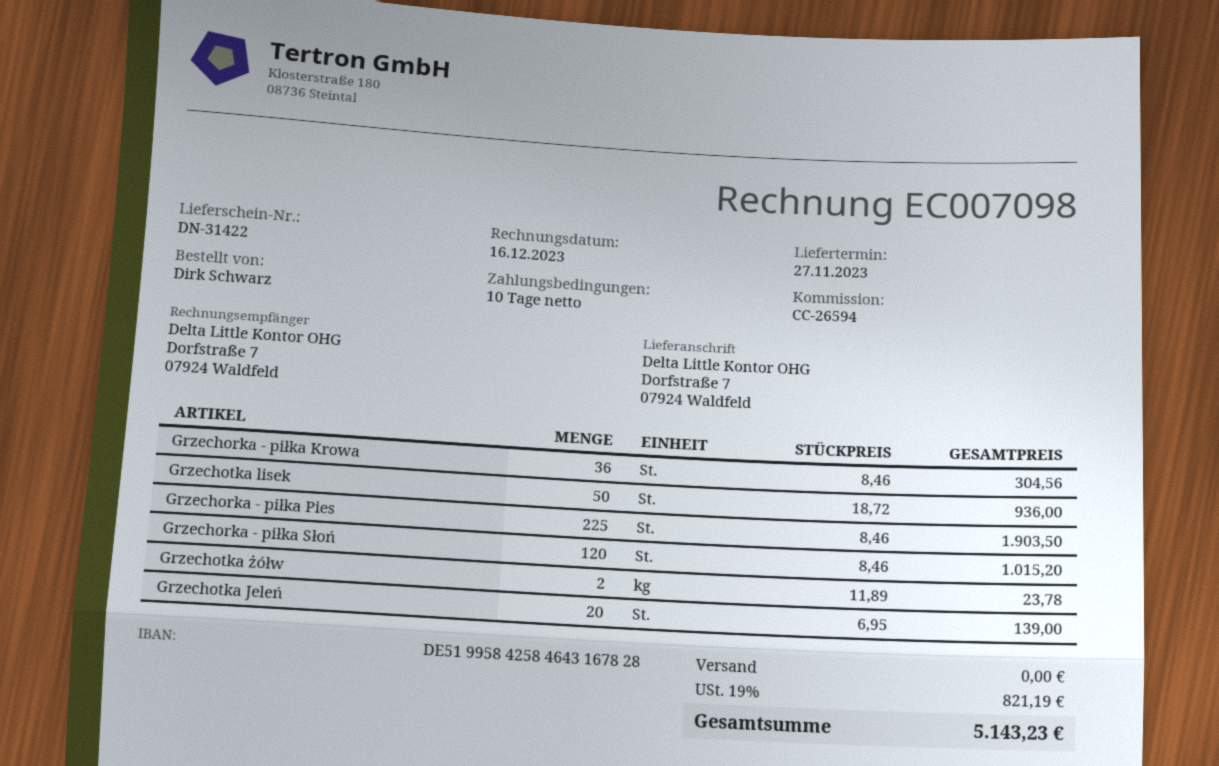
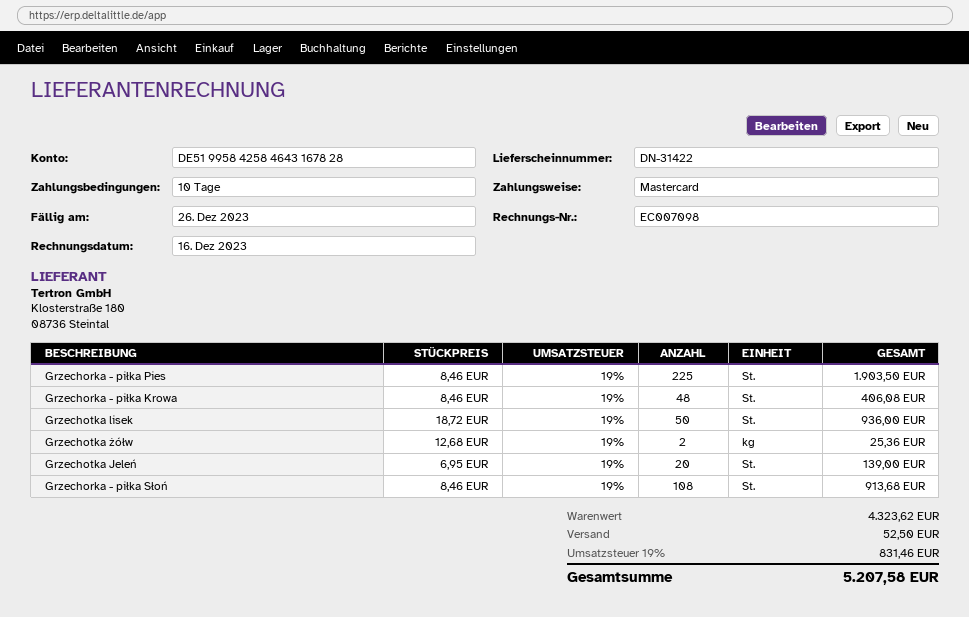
Grzechorka - piłka Krowa: 36 x 8.46 = 304.56 -> 48 x 8.46 = 406.08
Grzechorka - piłka Słoń: 120 x 8.46 = 1015.20 -> 108 x 8.46 = 913.68
Grzechotka żółw: 2 x 11.89 = 23.78 -> 2 x 12.68 = 25.36
shipping: 0.00 -> 52.50
tax: 19% = 821.19 -> 19% = 831.46
total: 5143.23 -> 5207.58

